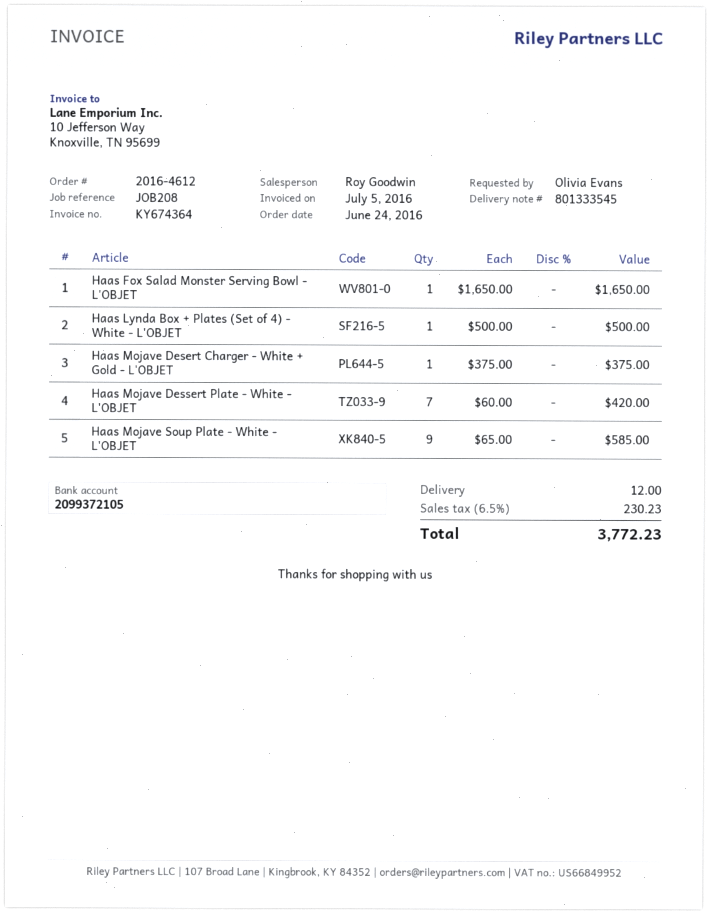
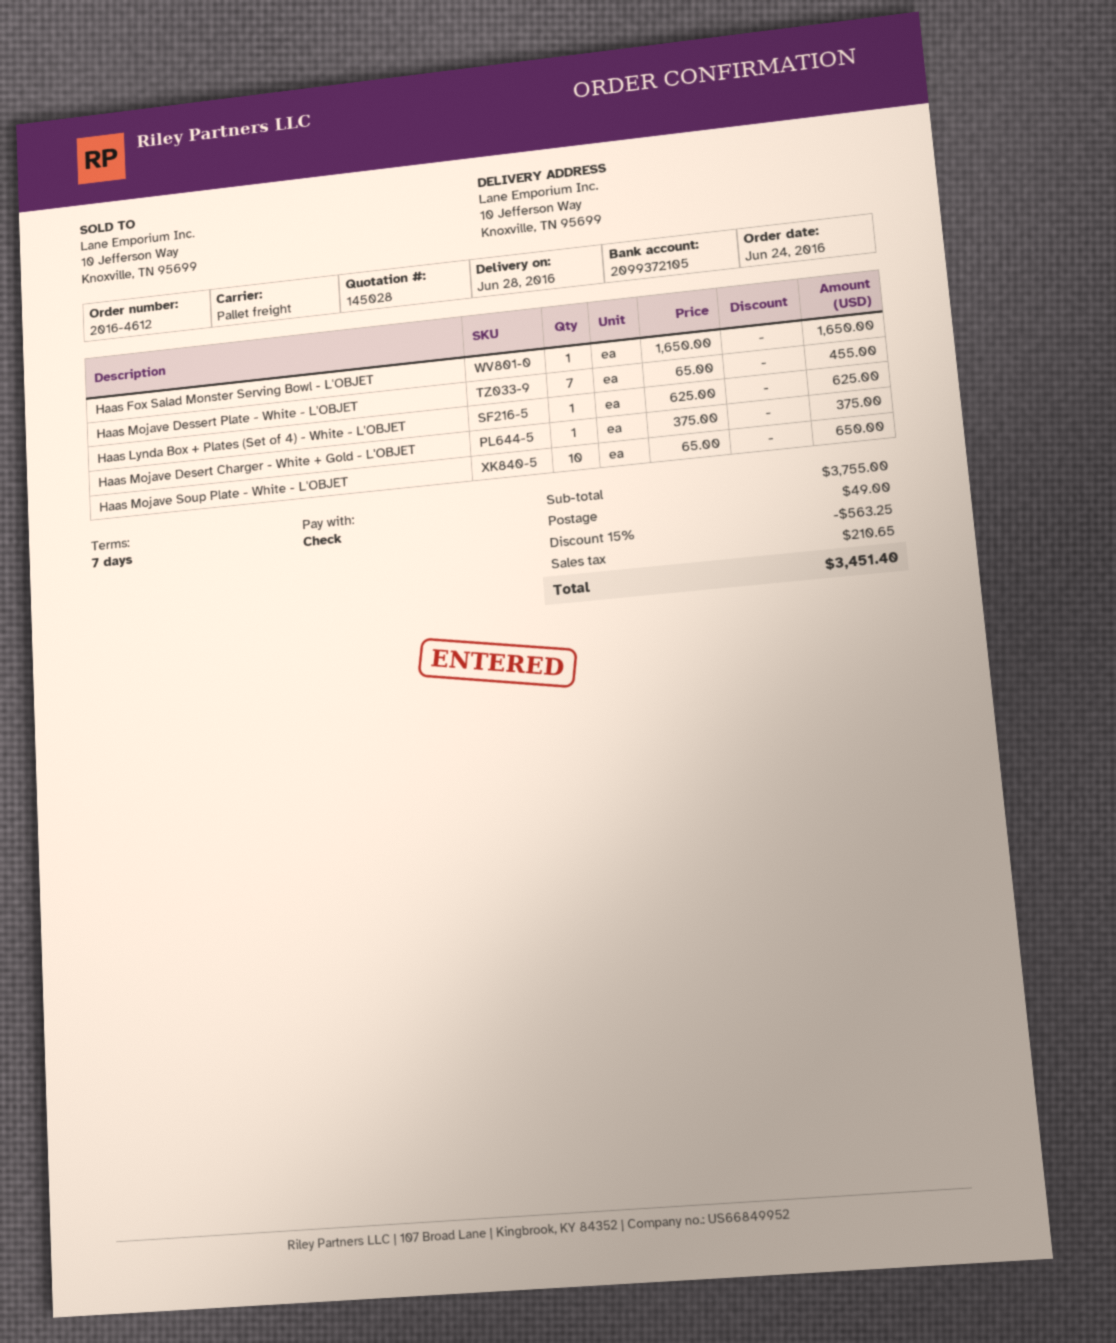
Haas Lynda Box + Plates (Set of 4) - White - L'OBJET: 1 x 500.00 = 500.00 -> 1 x 625.00 = 625.00
Haas Mojave Dessert Plate - White - L'OBJET: 7 x 60.00 = 420.00 -> 7 x 65.00 = 455.00
Haas Mojave Soup Plate - White - L'OBJET: 9 x 65.00 = 585.00 -> 10 x 65.00 = 650.00
discount: none -> 15% = 563.25
shipping: 12.00 -> 49.00
tax: 230.23 -> 210.65
total: 3772.23 -> 3451.40

